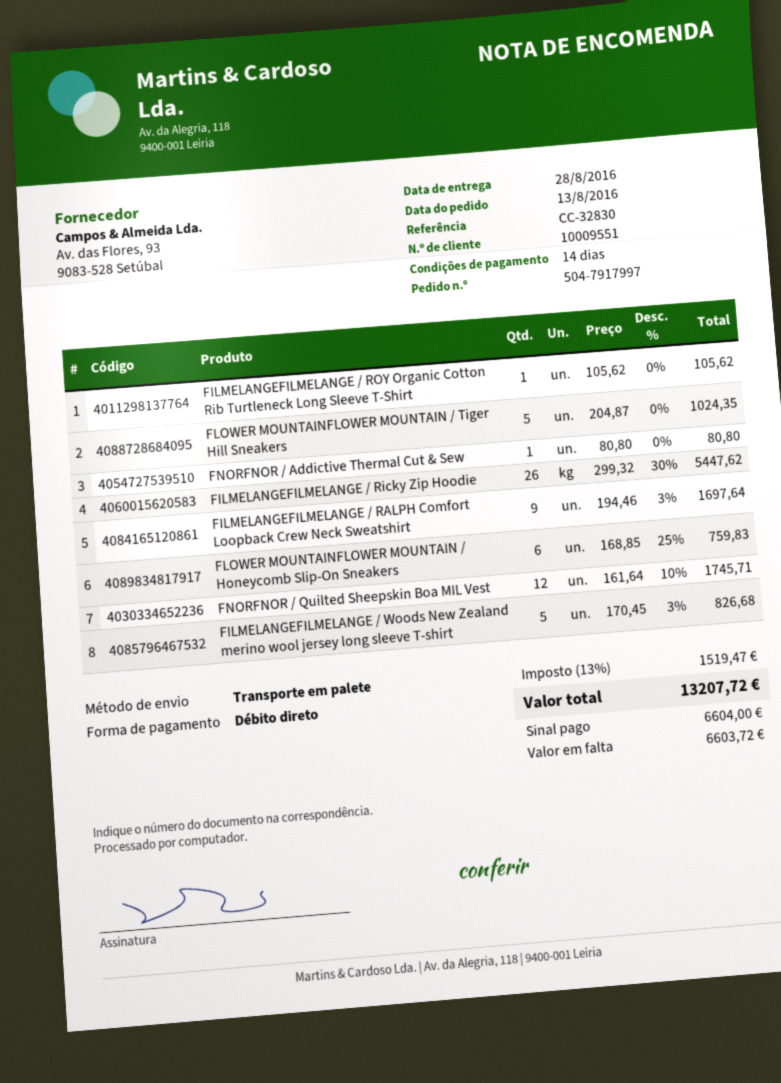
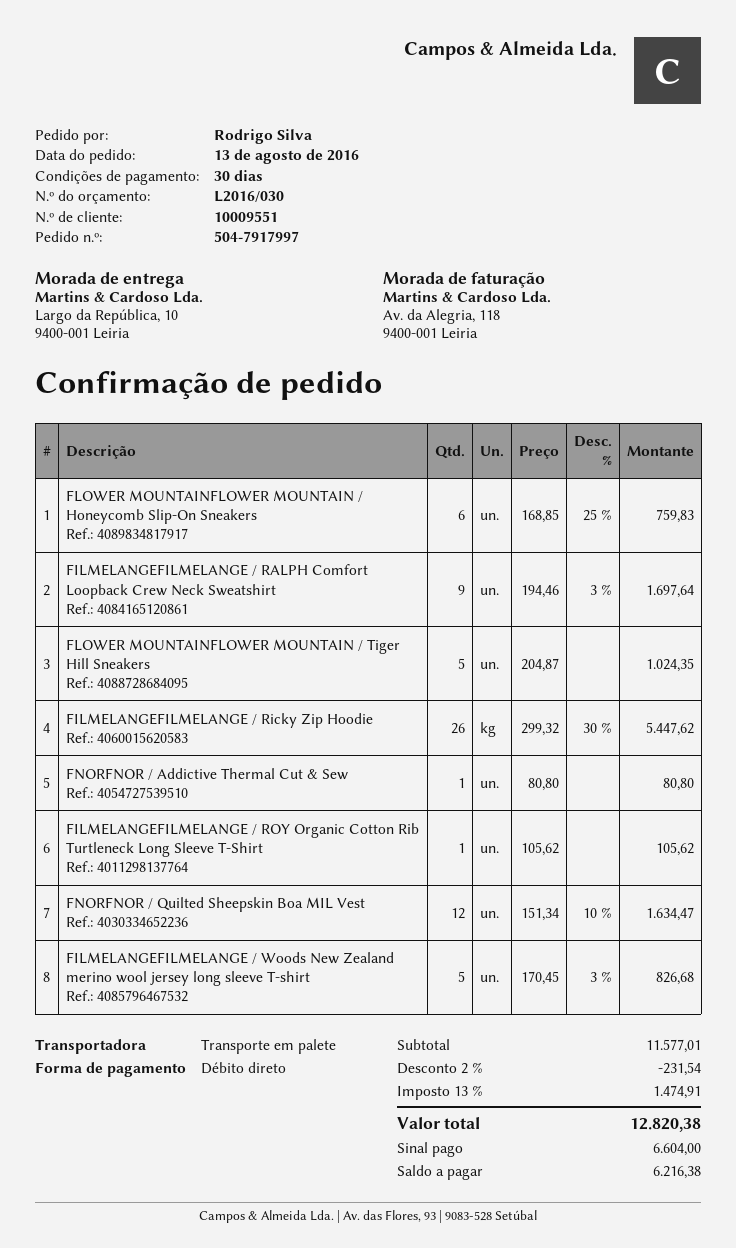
payment terms: 14 days -> 30 days
FNORFNOR / Quilted Sheepskin Boa MIL Vest: 12 x 161.64 - 10% = 1745.71 -> 12 x 151.34 - 10% = 1634.47
discount: none -> 2% = 231.54
tax: 13% = 1519.47 -> 13% = 1474.91
total: 13207.72 -> 12820.38
balance: 6603.72 -> 6216.38

